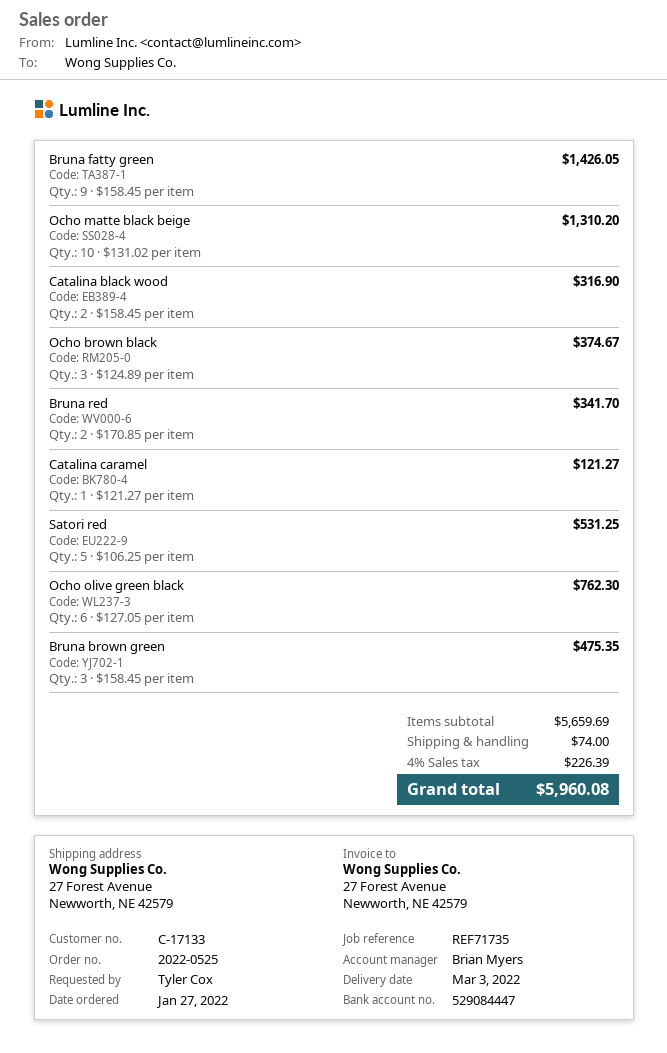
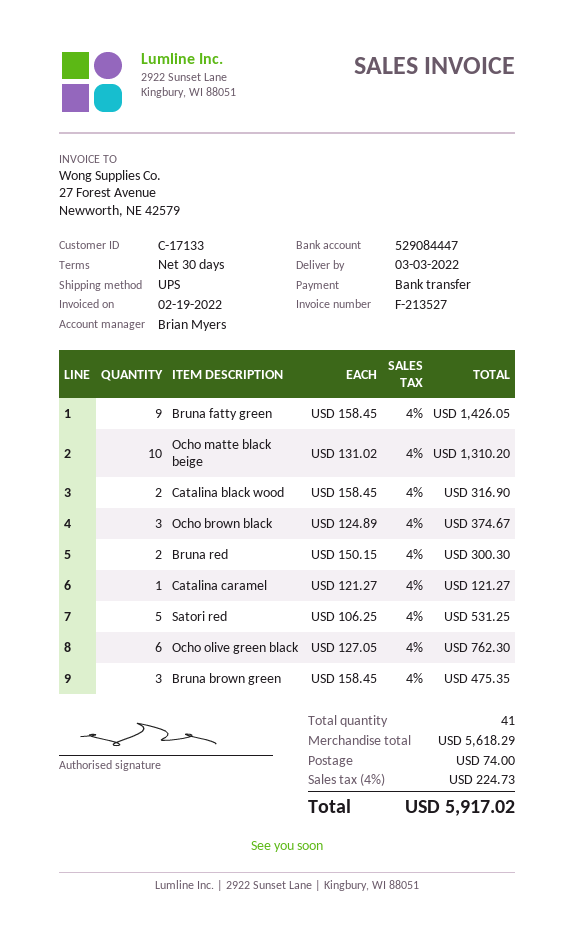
Bruna red: 2 x 170.85 = 341.70 -> 2 x 150.15 = 300.30
subtotal: 5659.69 -> 5618.29
tax: 4% = 226.39 -> 4% = 224.73
total: 5960.08 -> 5917.02

